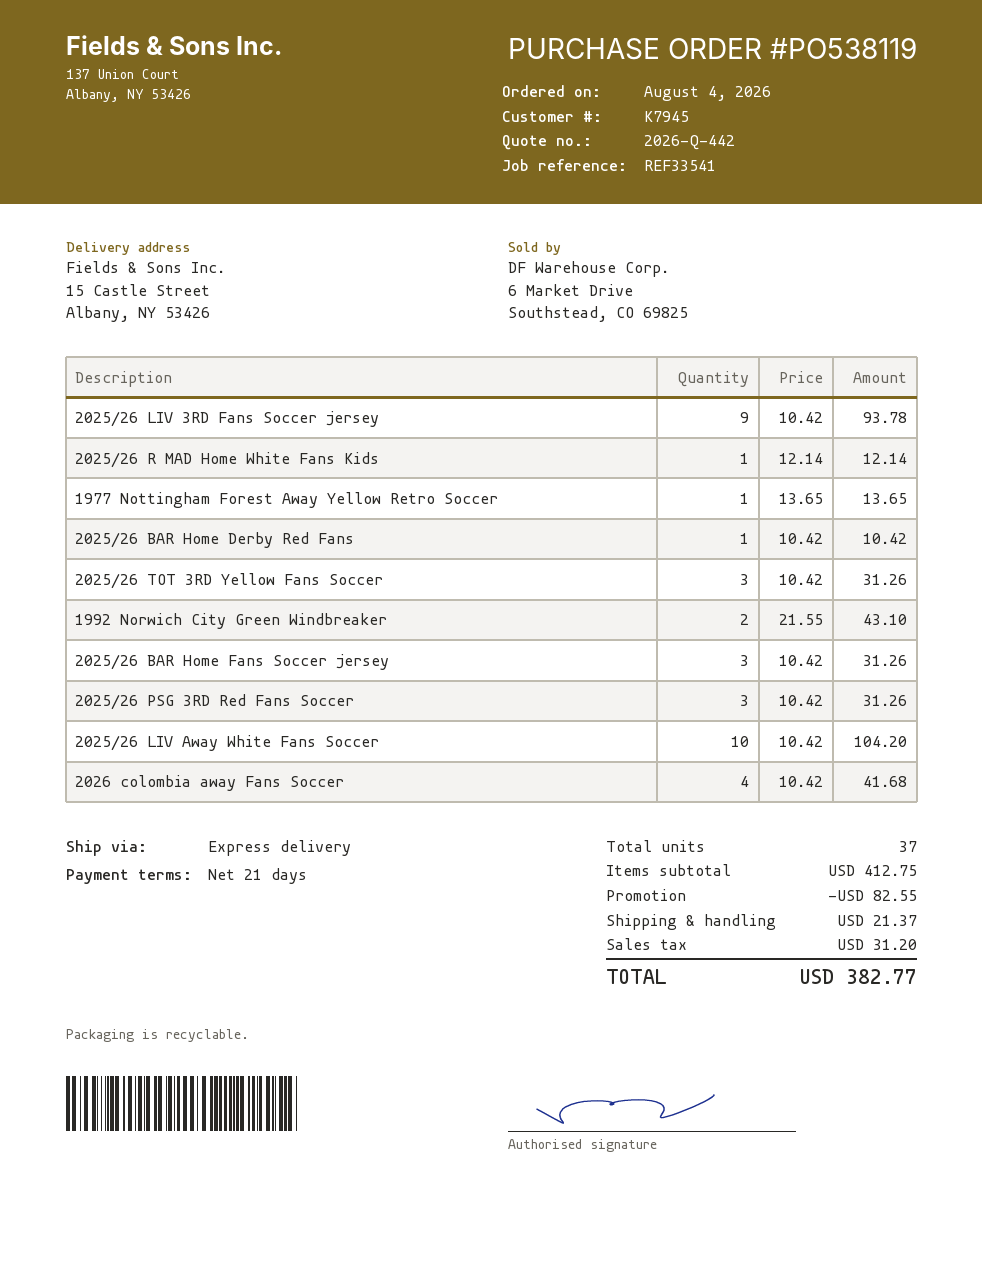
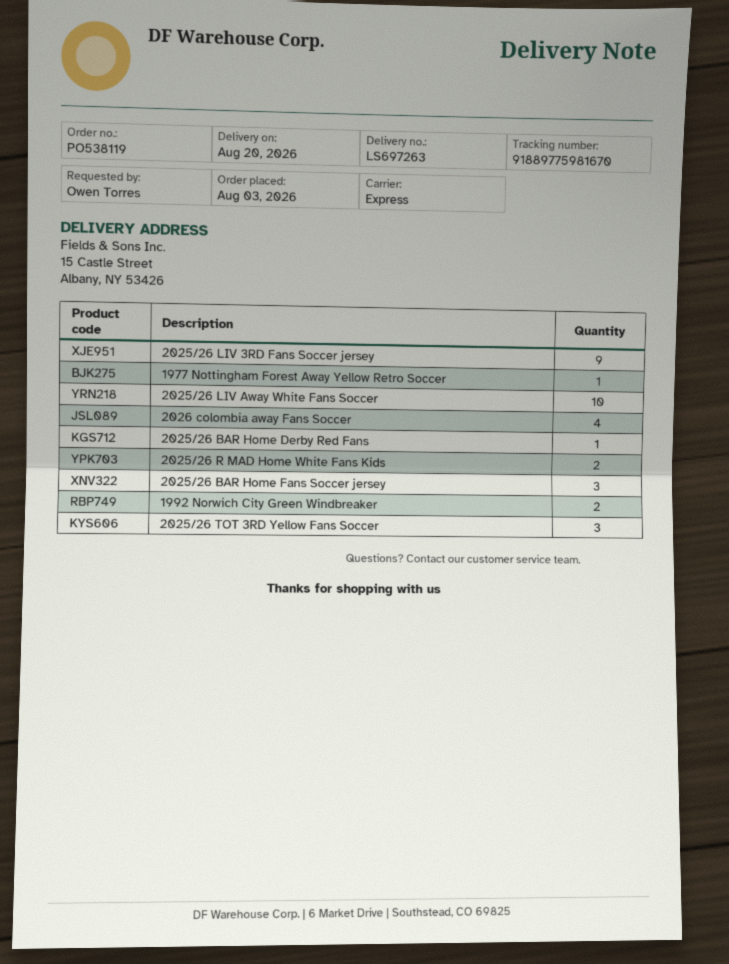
order date: 2026-08-04 -> 2026-08-03
2025/26 R MAD Home White Fans Kids: 1 -> 2
2025/26 PSG 3RD Red Fans Soccer: 3 -> none

